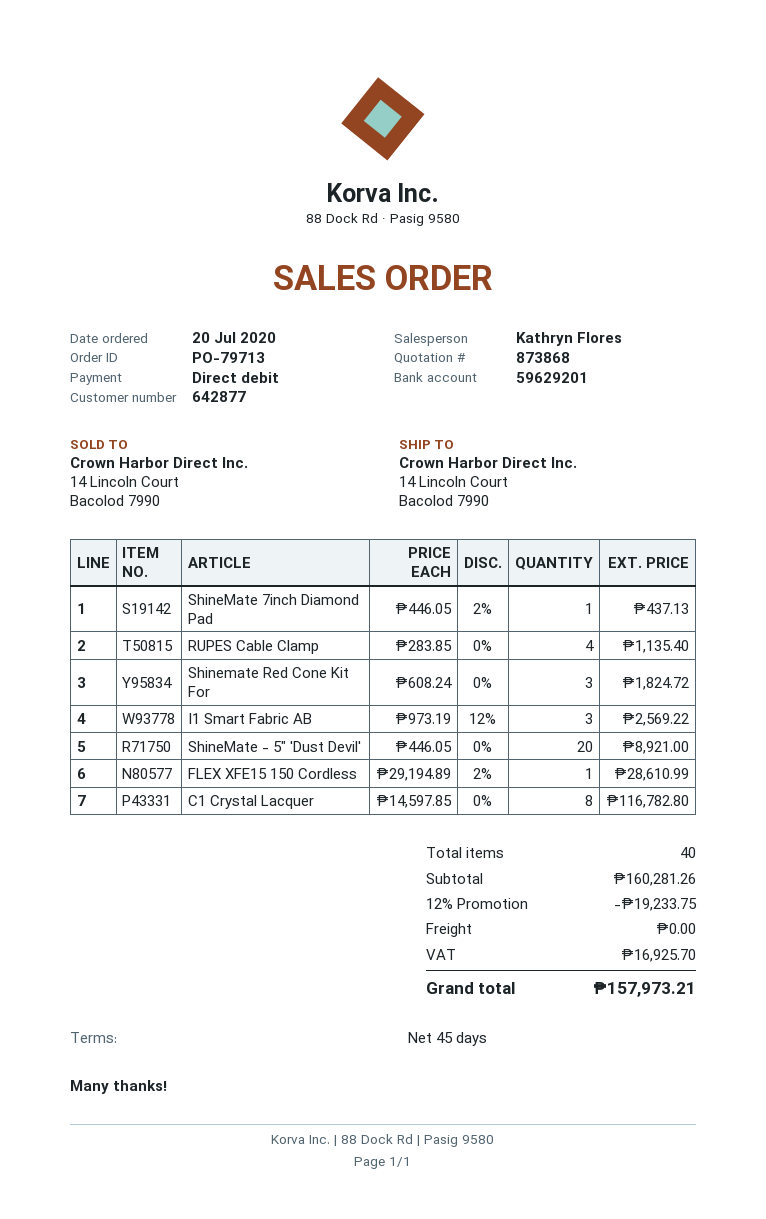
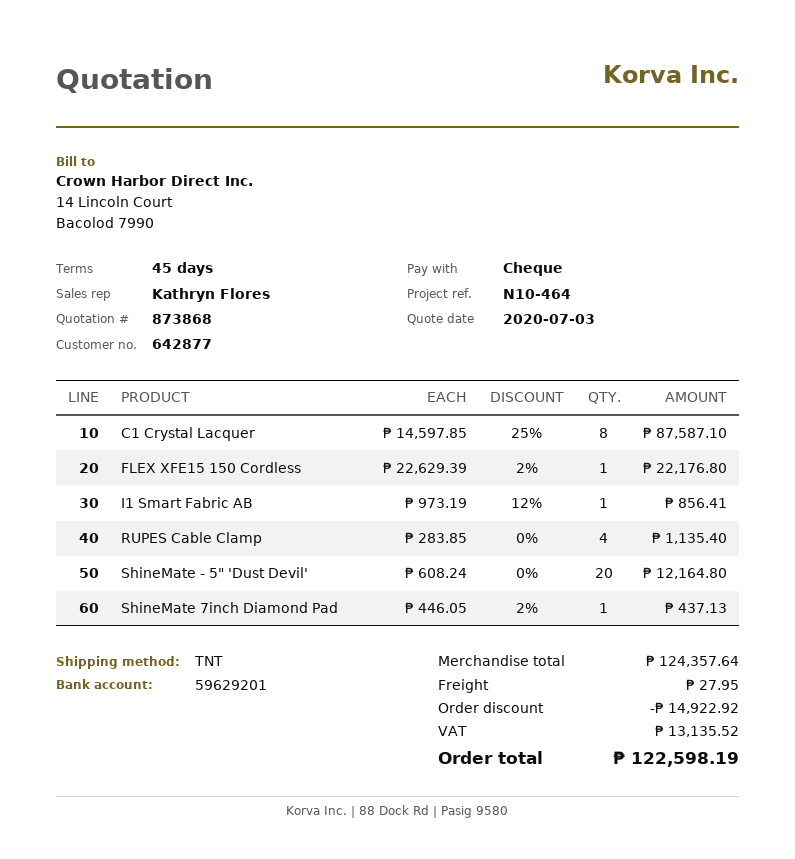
payment method: direct debit -> cheque
Shinemate Red Cone Kit For: 3 x 608.24 = 1824.72 -> none
I1 Smart Fabric AB: 3 x 973.19 - 12% = 2569.22 -> 1 x 973.19 - 12% = 856.41
ShineMate - 5" 'Dust Devil': 20 x 446.05 = 8921.00 -> 20 x 608.24 = 12164.80
FLEX XFE15 150 Cordless: 1 x 29194.89 - 2% = 28610.99 -> 1 x 22629.39 - 2% = 22176.80
C1 Crystal Lacquer: 8 x 14597.85 = 116782.80 -> 8 x 14597.85 - 25% = 87587.10
subtotal: 160281.26 -> 124357.64
discount: 19233.75 -> 14922.92
shipping: 0.00 -> 27.95
tax: 16925.70 -> 13135.52
total: 157973.21 -> 122598.19

